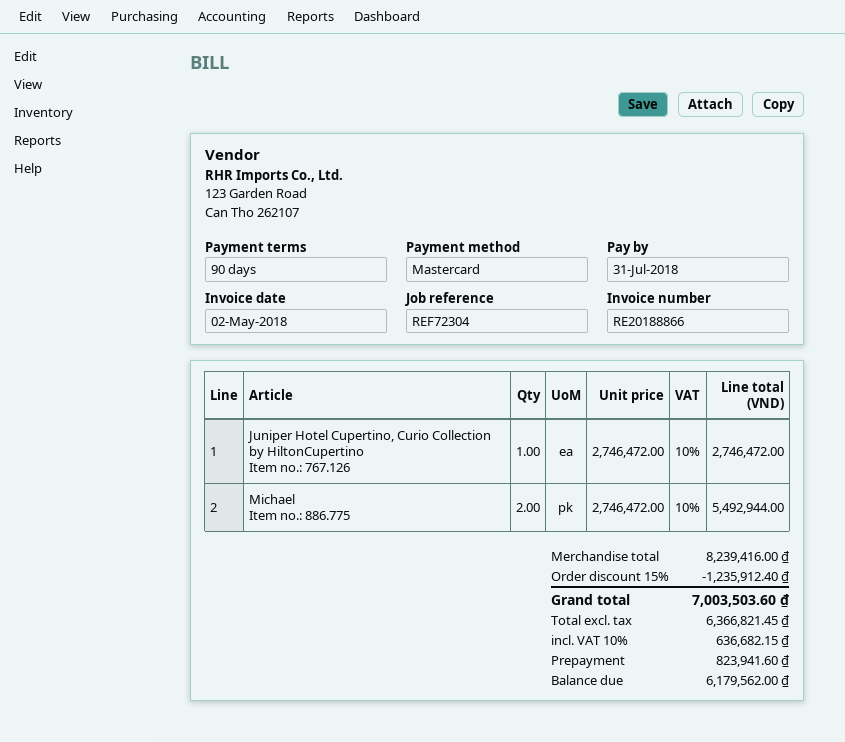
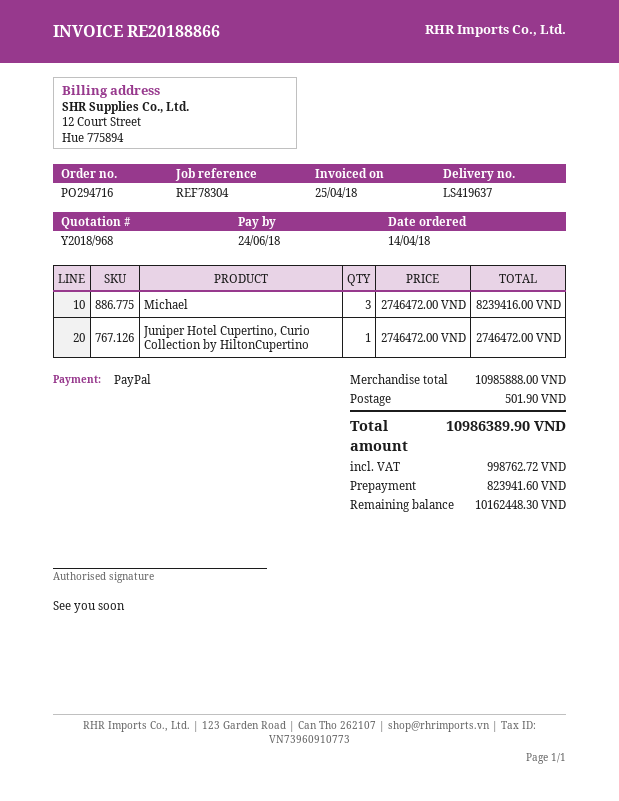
invoice date: 2018-05-02 -> 2018-04-25
due date: 2018-07-31 -> 2018-06-24
reference: REF72304 -> REF78304
payment method: Mastercard -> PayPal
Michael: 2 x 2746472.00 = 5492944.00 -> 3 x 2746472.00 = 8239416.00
subtotal: 8239416.00 -> 10985888.00
discount: 15% = 1235912.40 -> none
shipping: none -> 501.90
tax: 636682.15 -> 998762.72
total: 7003503.60 -> 10986389.90
balance: 6179562.00 -> 10162448.30

